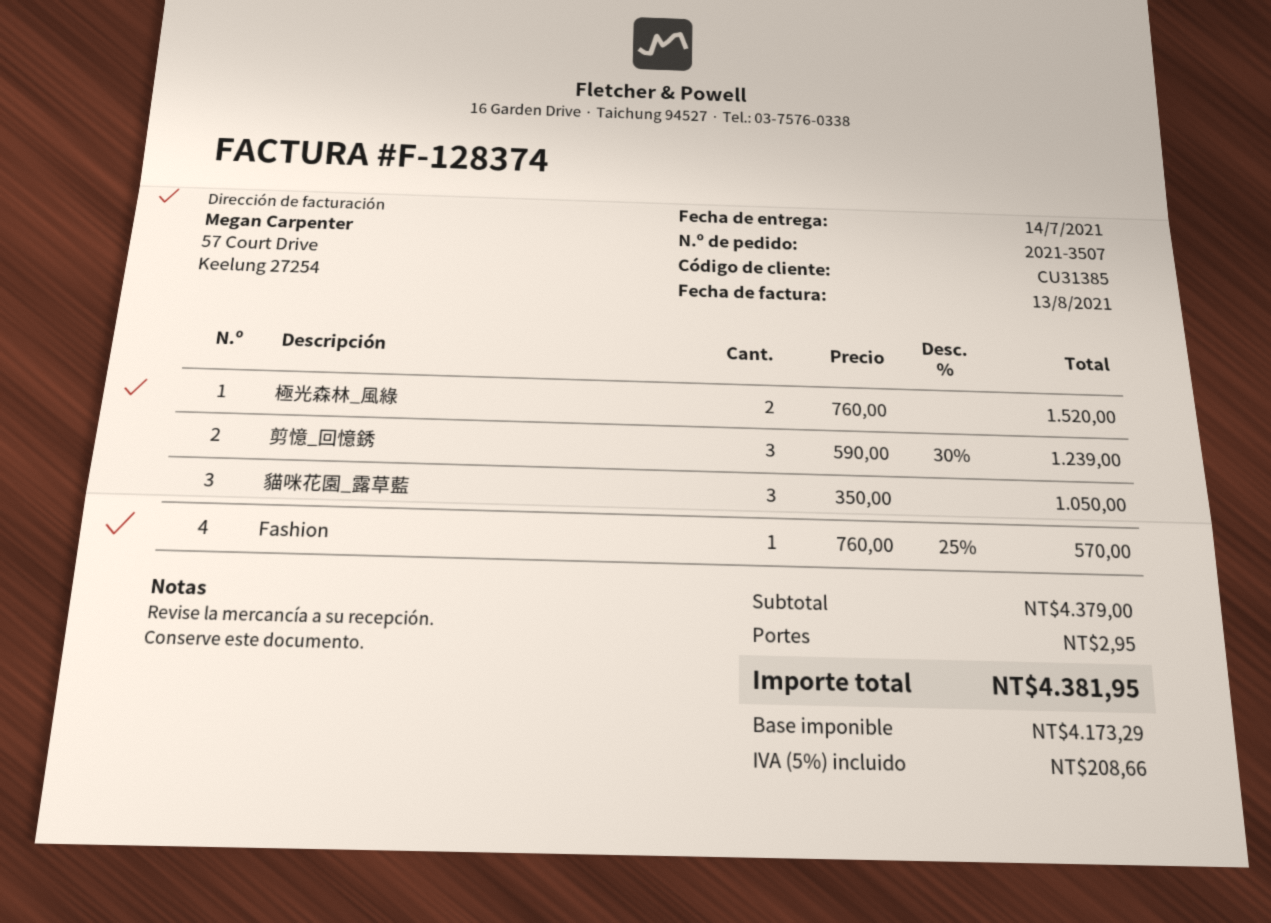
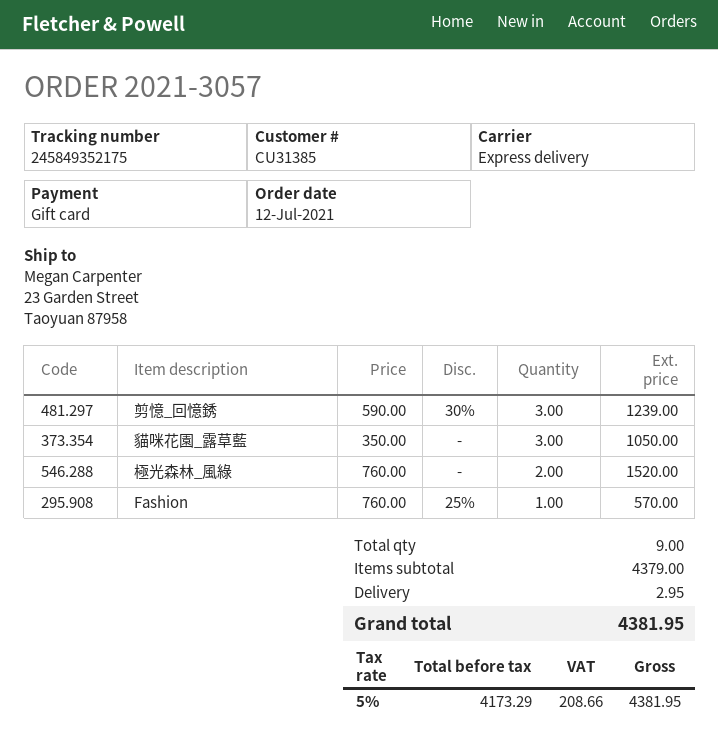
order number: 2021-3507 -> 2021-3057

